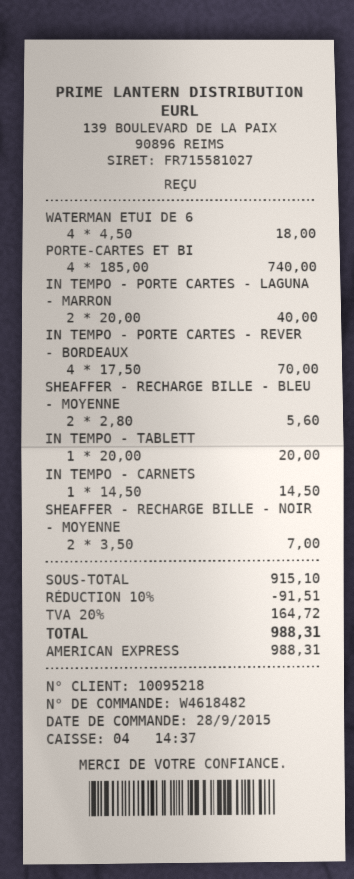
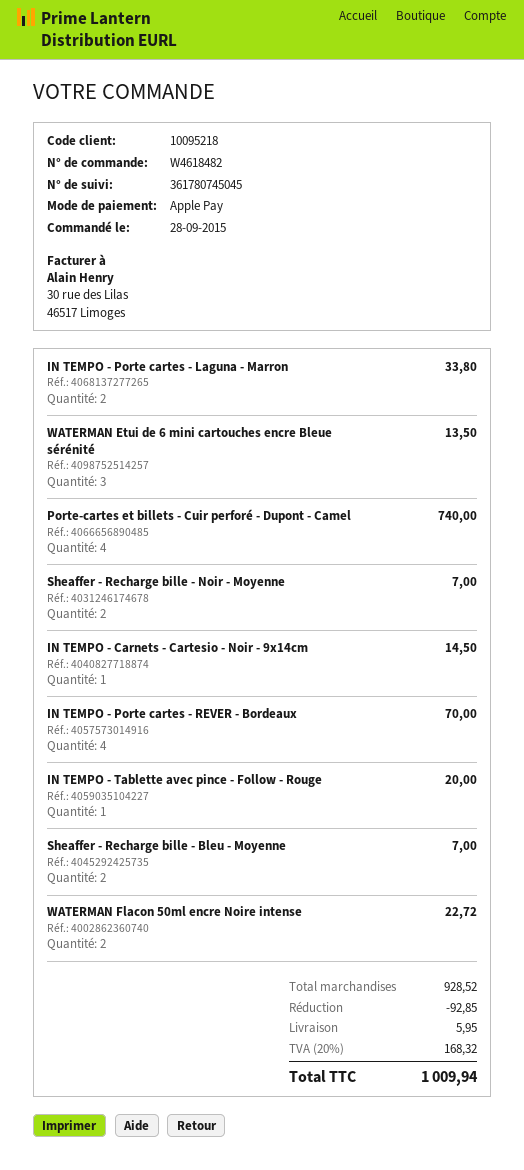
payment method: American Express -> Apple Pay
WATERMAN ETUI DE 6: 4 for 18.00 -> 3 for 13.50
IN TEMPO - PORTE CARTES - LAGUNA - MARRON: 2 for 40.00 -> 2 for 33.80
SHEAFFER - RECHARGE BILLE - BLEU - MOYENNE: 2 for 5.60 -> 2 for 7.00
WATERMAN Flacon 50ml encre Noire intense: none -> 2 for 22.72
subtotal: 915.10 -> 928.52
discount: 91.51 -> 92.85
shipping: none -> 5.95
tax: 20% = 164.72 -> 20% = 168.32
total: 988.31 -> 1009.94

